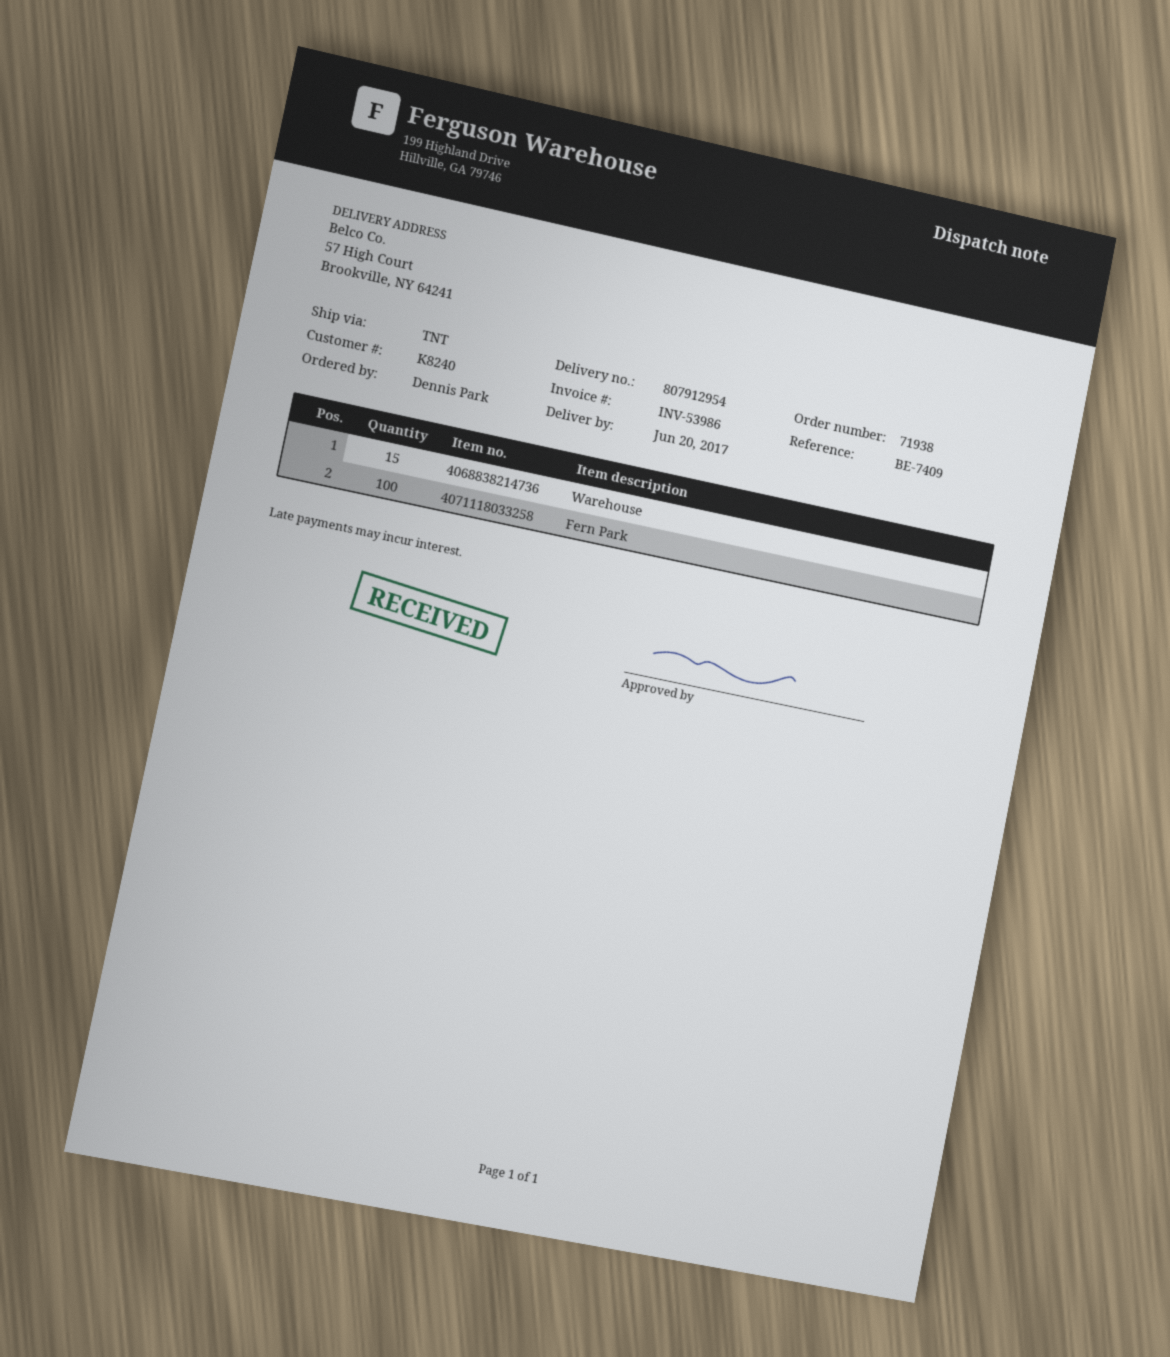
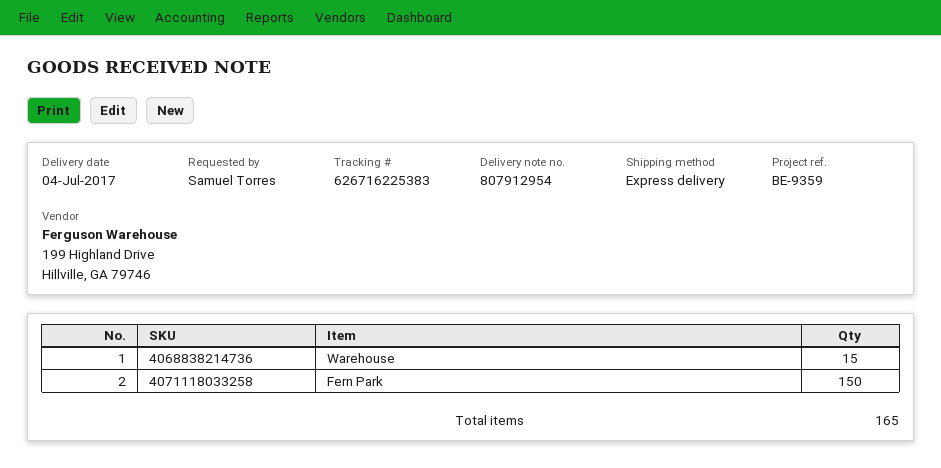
delivery date: 2017-06-20 -> 2017-07-04
reference: BE-7409 -> BE-9359
ordered by: Dennis Park -> Samuel Torres
shipping method: TNT -> express
Fern Park: 100 -> 150

